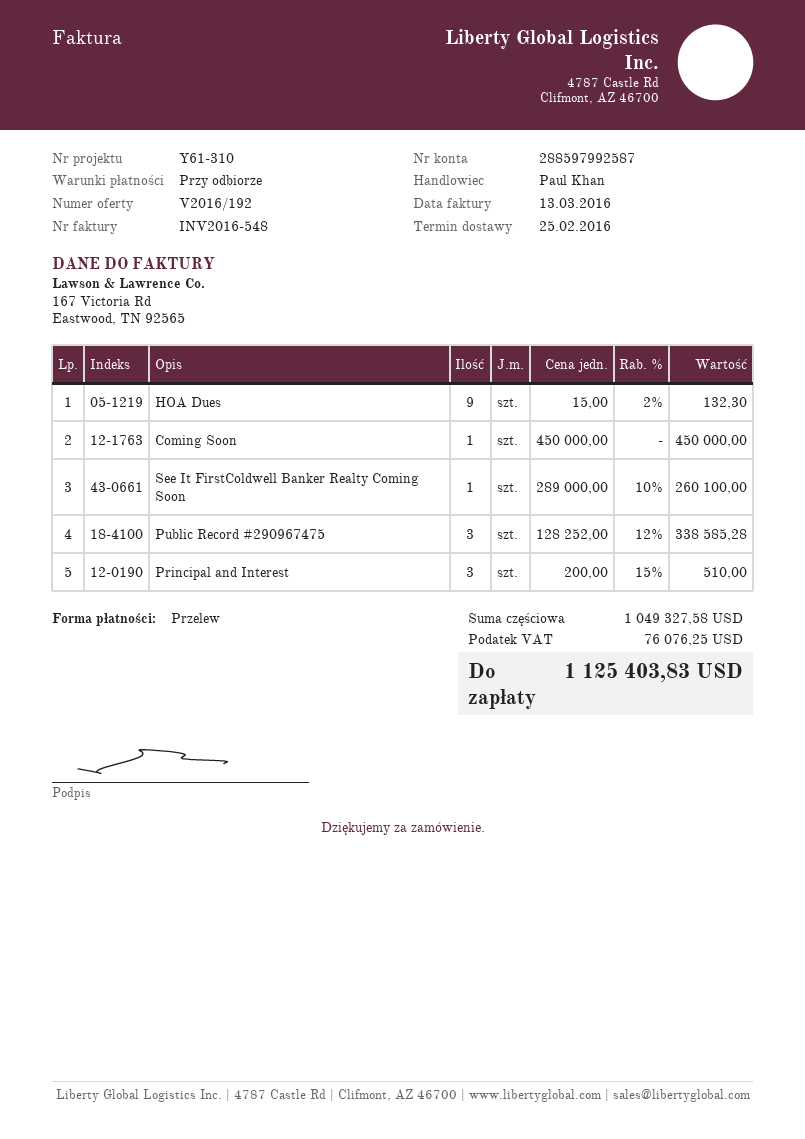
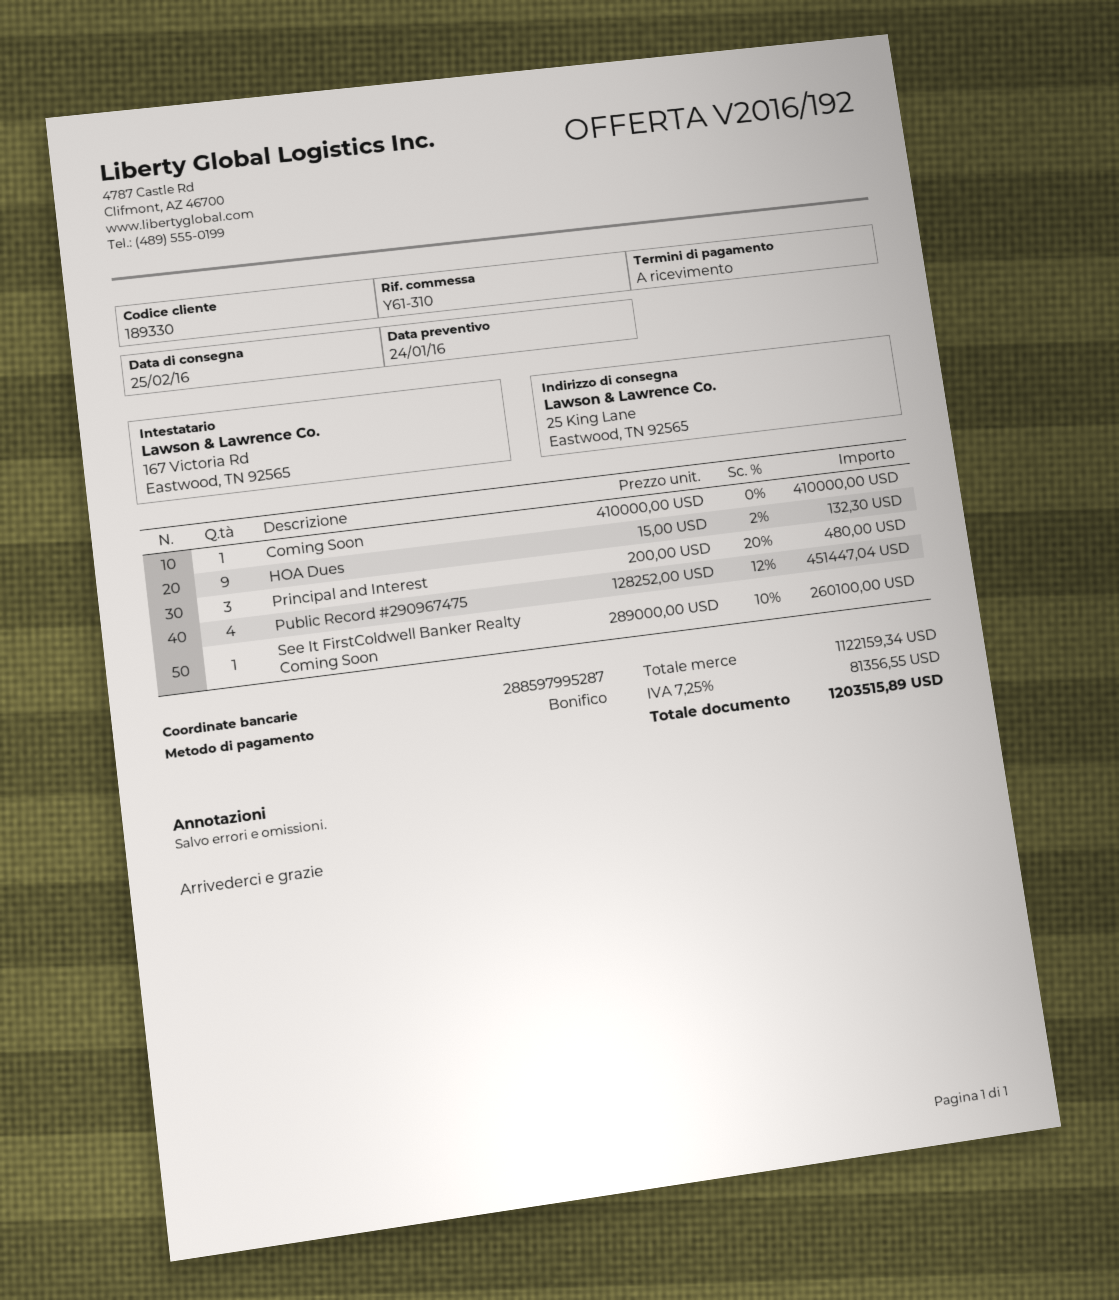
bank account: 288597992587 -> 288597995287
Coming Soon: 1 x 450000.00 = 450000.00 -> 1 x 410000.00 = 410000.00
Public Record #290967475: 3 x 128252.00 - 12% = 338585.28 -> 4 x 128252.00 - 12% = 451447.04
Principal and Interest: 3 x 200.00 - 15% = 510.00 -> 3 x 200.00 - 20% = 480.00
subtotal: 1049327.58 -> 1122159.34
tax: 76076.25 -> 81356.55
total: 1125403.83 -> 1203515.89

